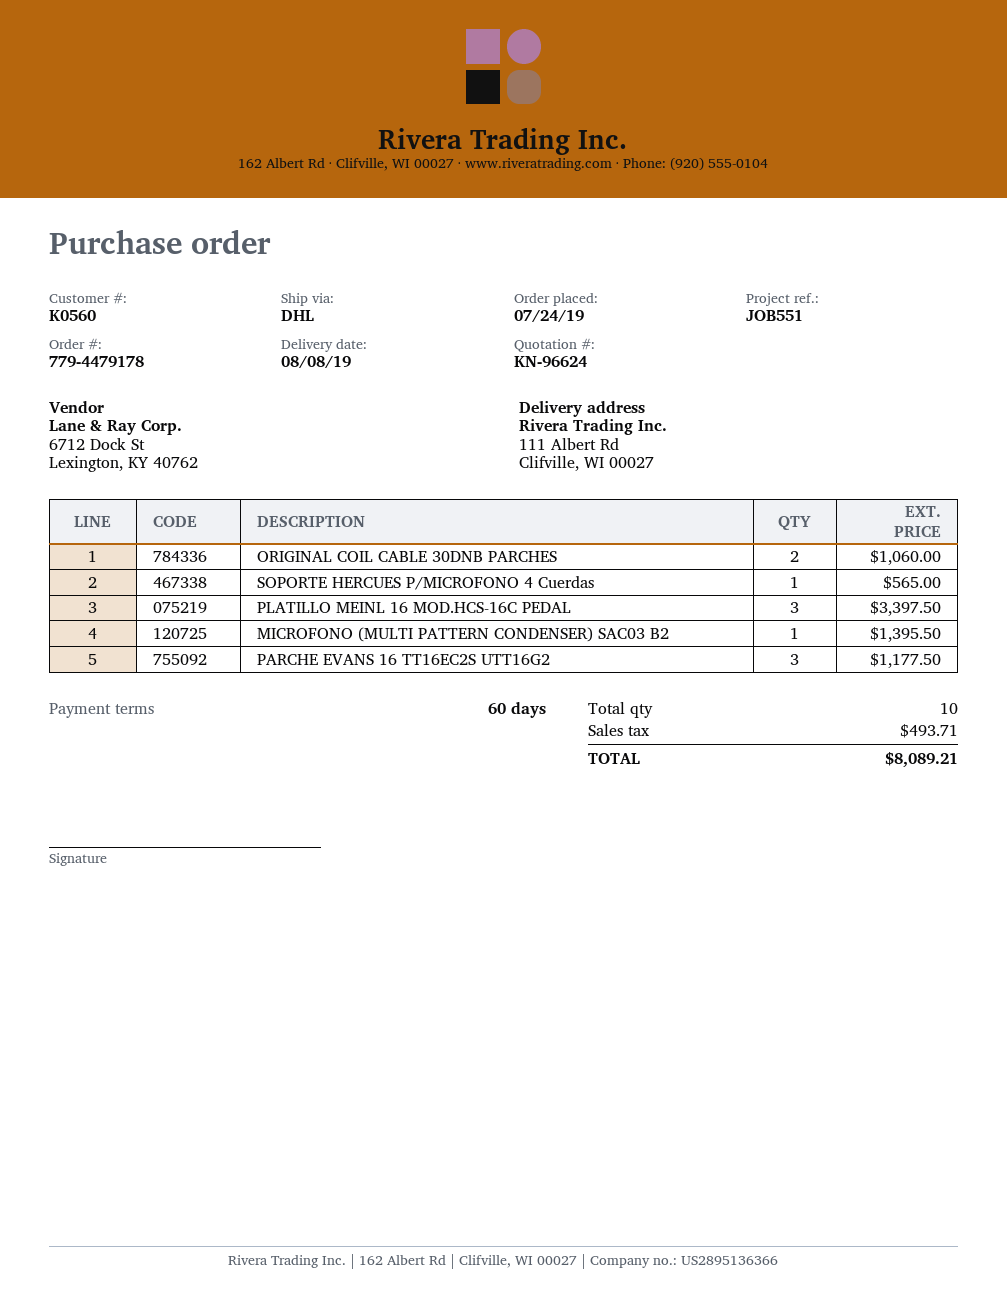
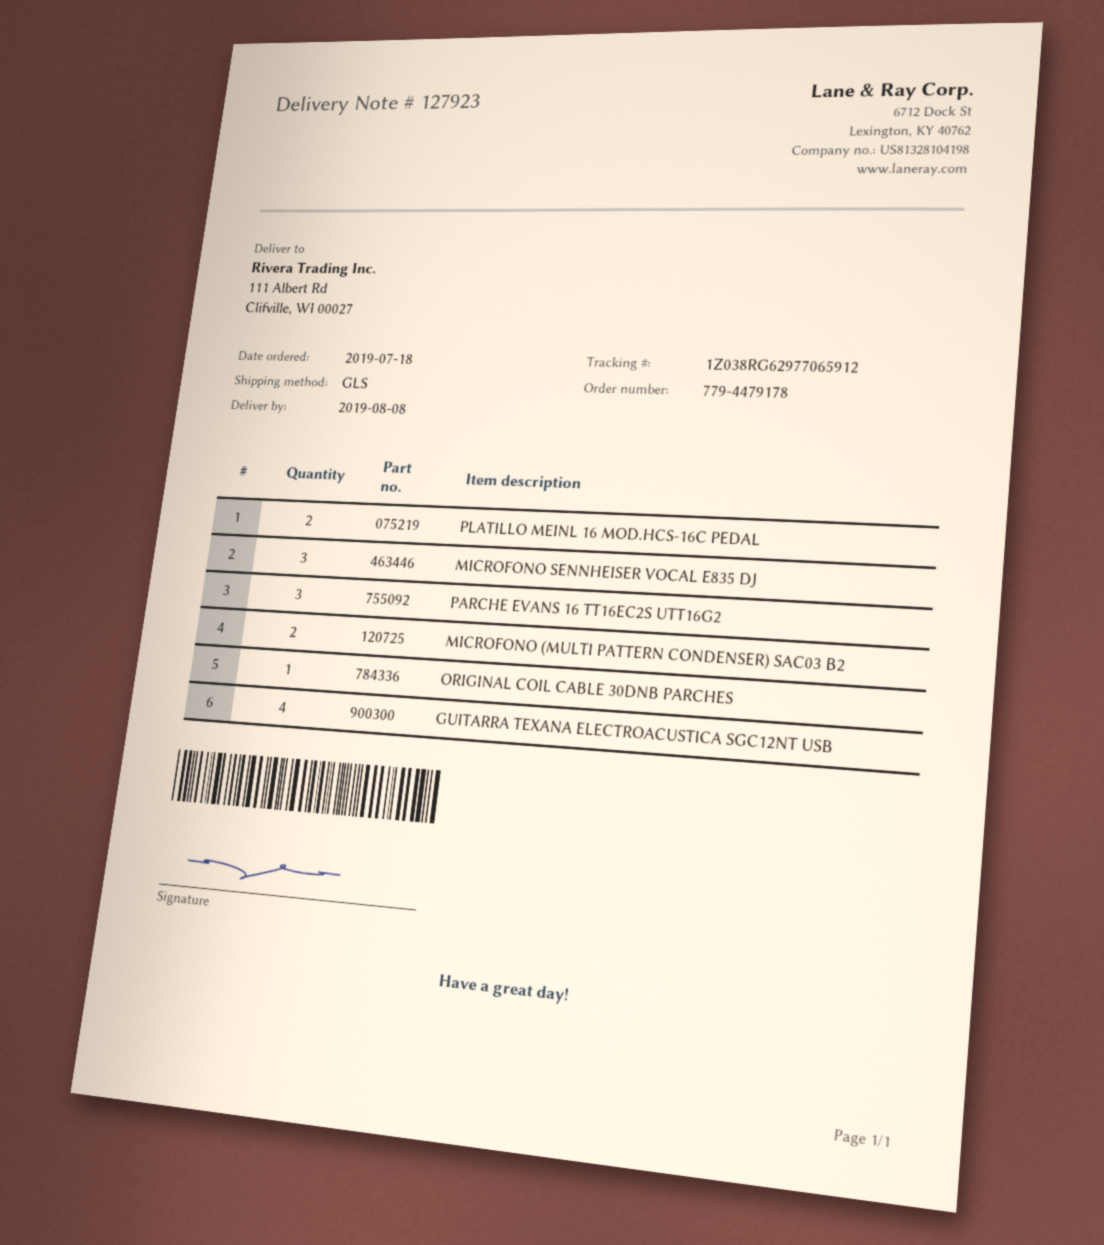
order date: 2019-07-24 -> 2019-07-18
shipping method: DHL -> GLS
ORIGINAL COIL CABLE 30DNB PARCHES: 2 -> 1
SOPORTE HERCUES P/MICROFONO 4 Cuerdas: 1 -> none
PLATILLO MEINL 16 MOD.HCS-16C PEDAL: 3 -> 2
MICROFONO (MULTI PATTERN CONDENSER) SAC03 B2: 1 -> 2
MICROFONO SENNHEISER VOCAL E835 DJ: none -> 3
GUITARRA TEXANA ELECTROACUSTICA SGC12NT USB: none -> 4

